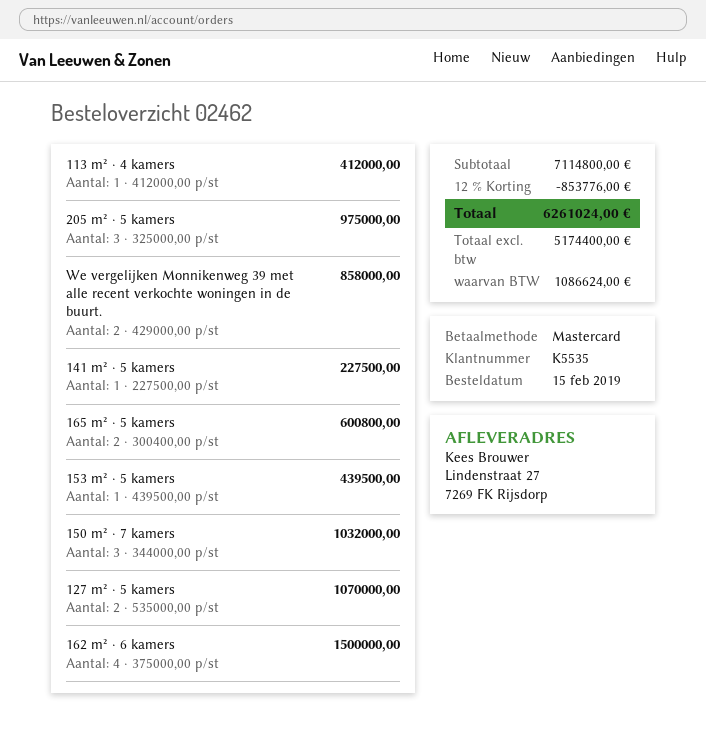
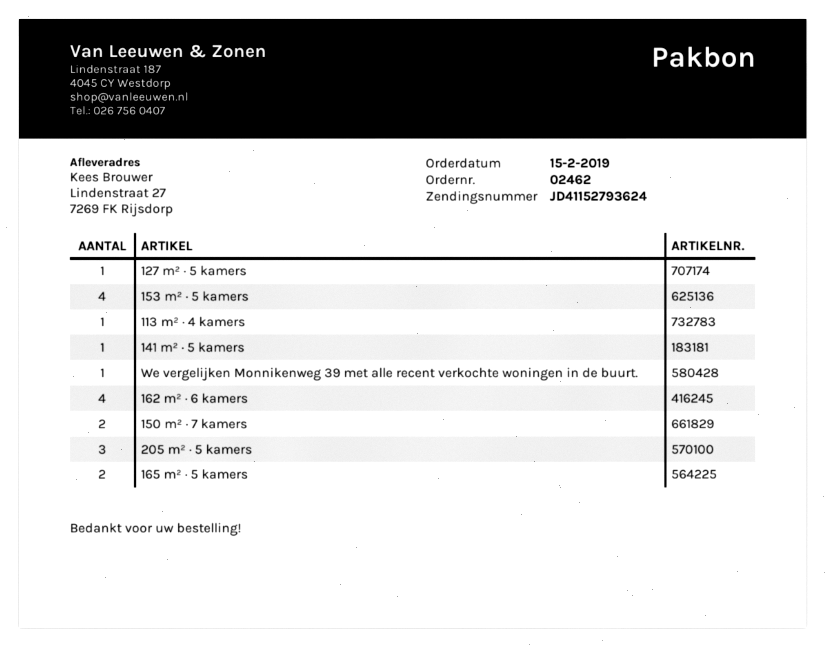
We vergelijken Monnikenweg 39 met alle recent verkochte woningen in de buurt.: 2 -> 1
153 m² · 5 kamers: 1 -> 4
150 m² · 7 kamers: 3 -> 2
127 m² · 5 kamers: 2 -> 1

